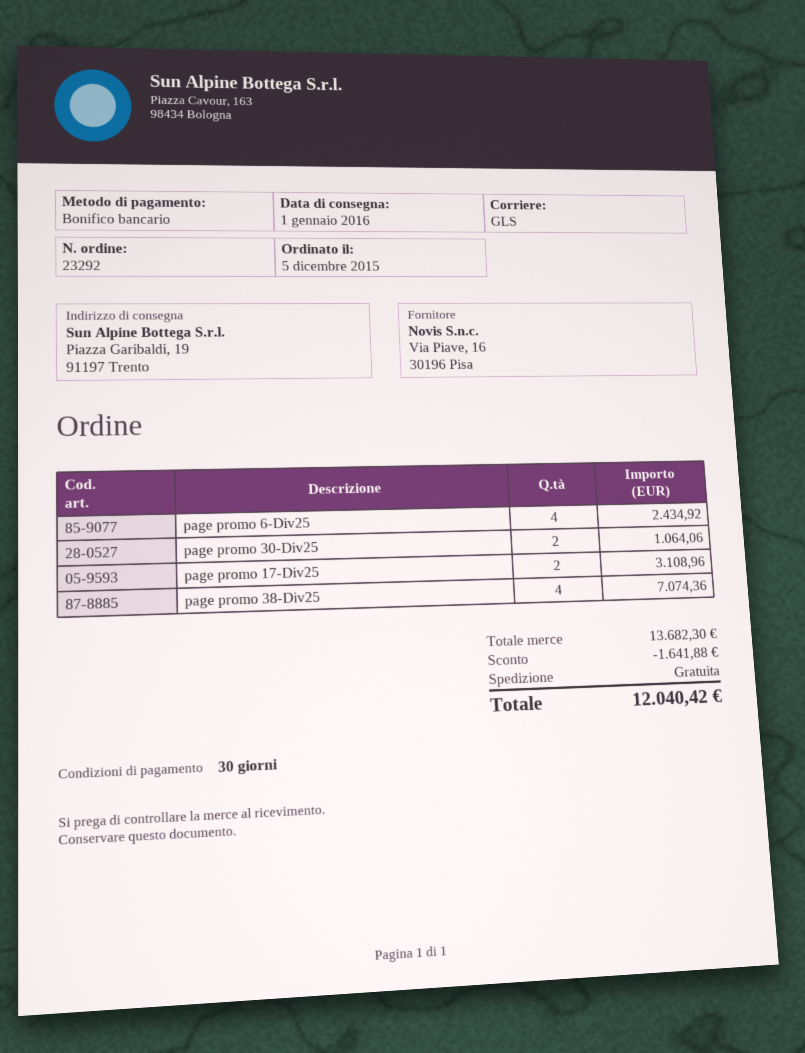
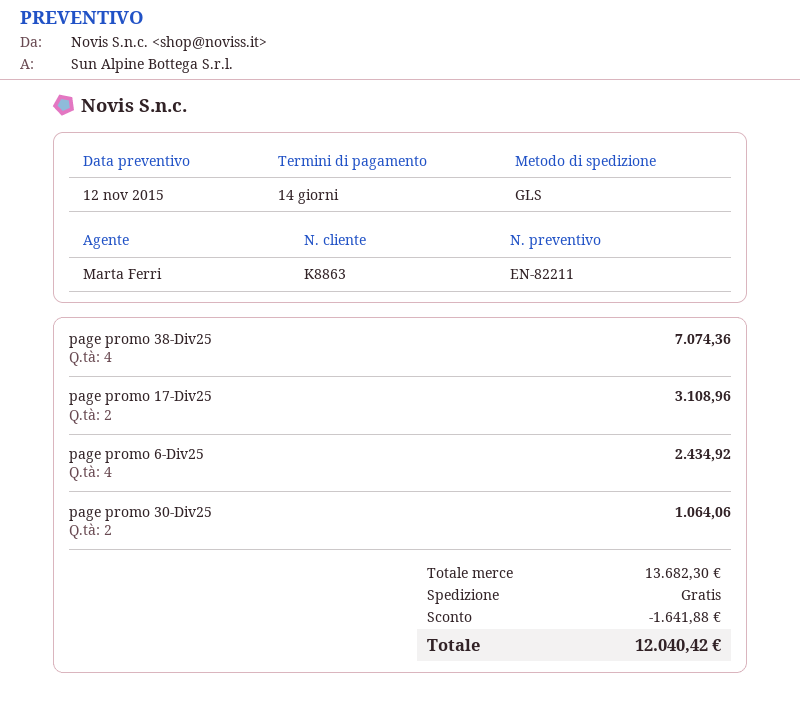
payment terms: 30 days -> 14 days

